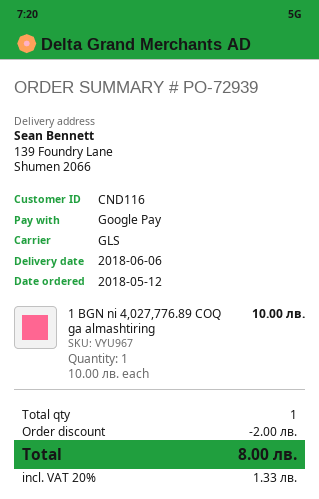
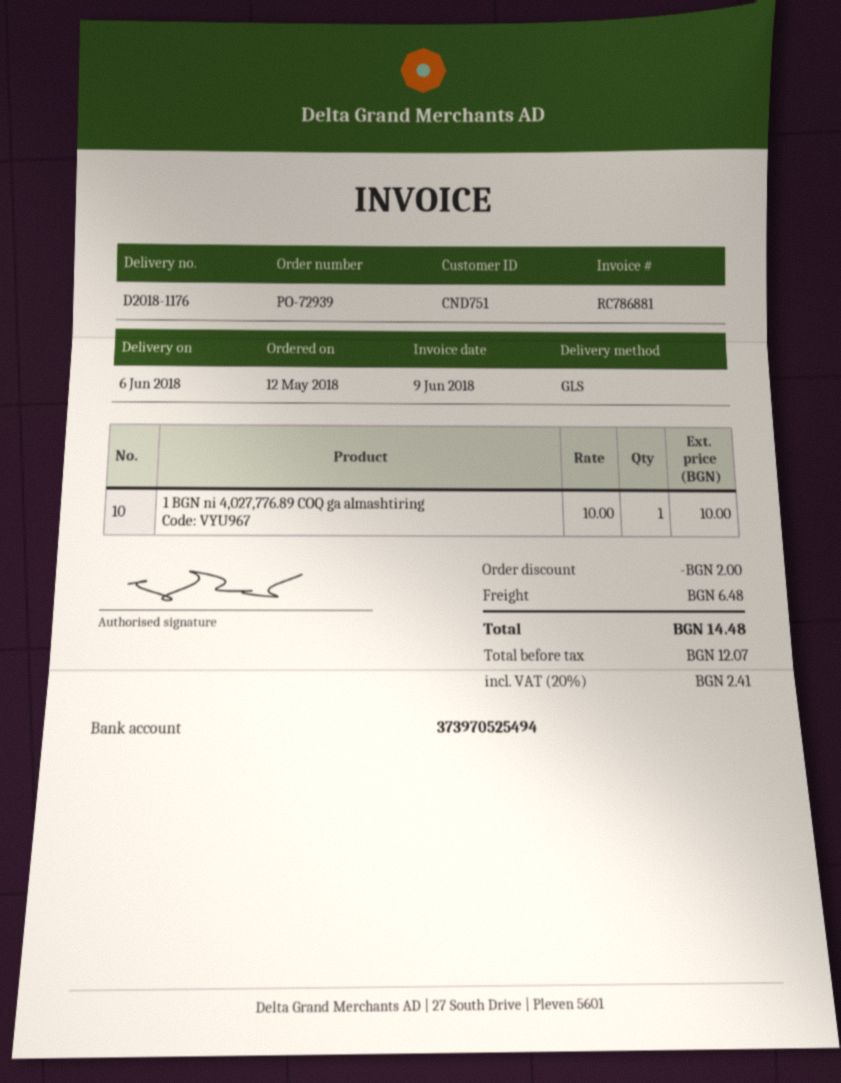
customer number: CND116 -> CND751
shipping: none -> 6.48
tax: 20% = 1.33 -> 20% = 2.41
total: 8.00 -> 14.48

